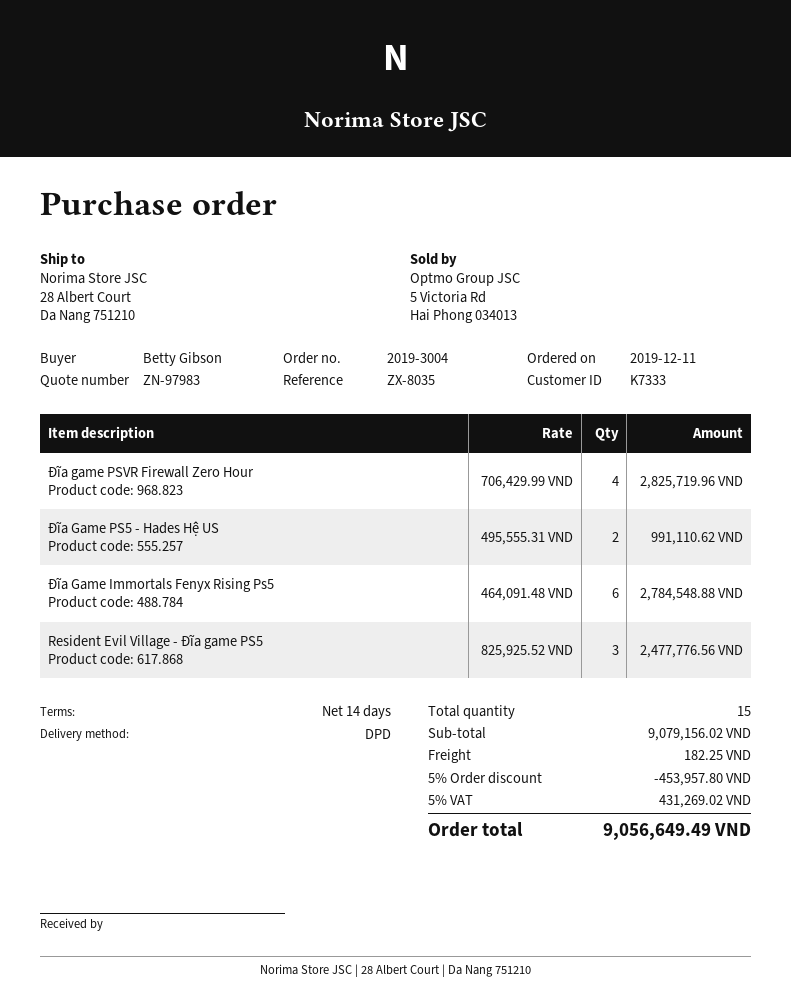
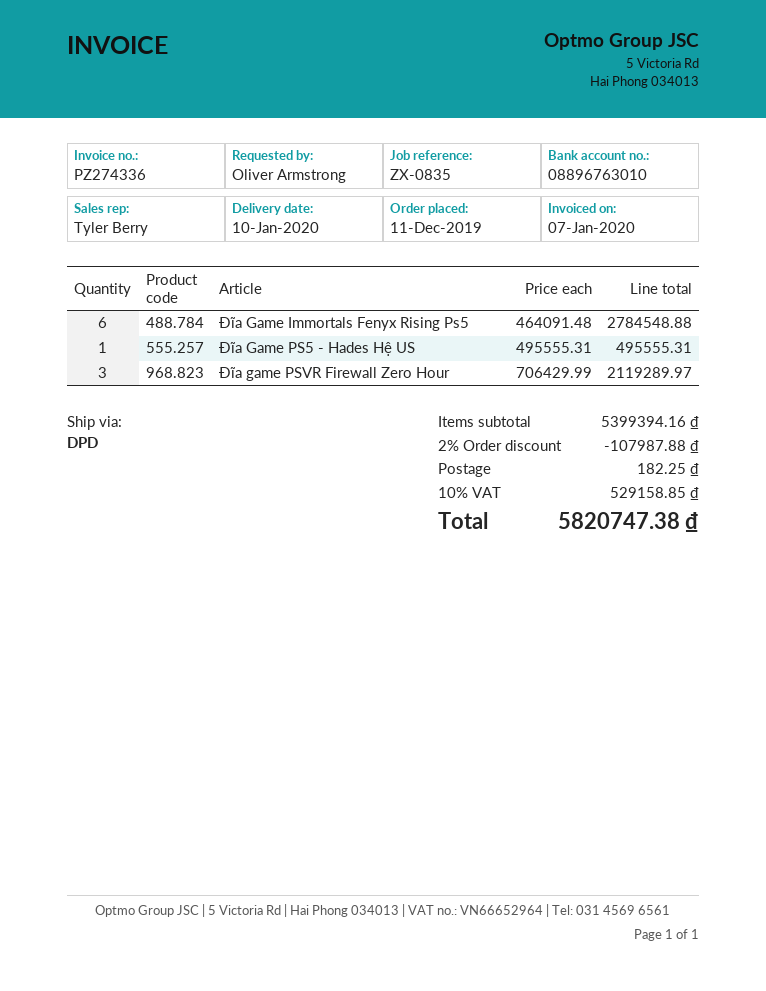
reference: ZX-8035 -> ZX-0835
ordered by: Betty Gibson -> Oliver Armstrong
Đĩa game PSVR Firewall Zero Hour: 4 x 706429.99 = 2825719.96 -> 3 x 706429.99 = 2119289.97
Đĩa Game PS5 - Hades Hệ US: 2 x 495555.31 = 991110.62 -> 1 x 495555.31 = 495555.31
Resident Evil Village - Đĩa game PS5: 3 x 825925.52 = 2477776.56 -> none
subtotal: 9079156.02 -> 5399394.16
discount: 5% = 453957.80 -> 2% = 107987.88
tax: 5% = 431269.02 -> 10% = 529158.85
total: 9056649.49 -> 5820747.38

